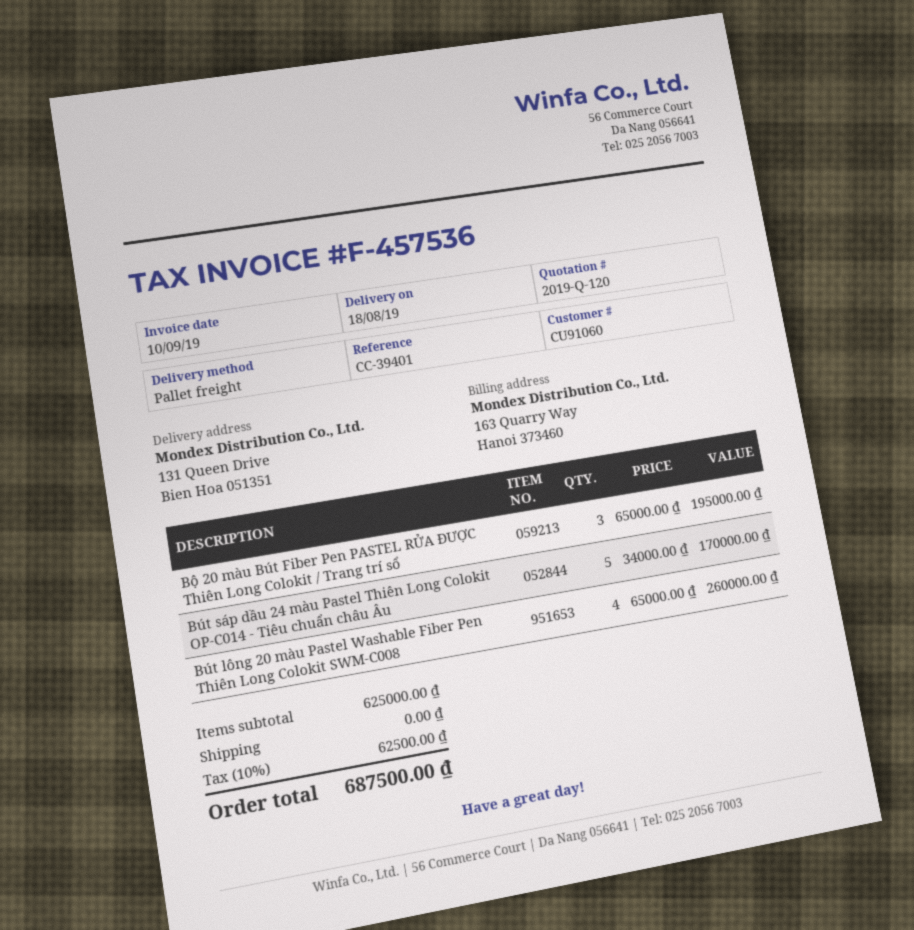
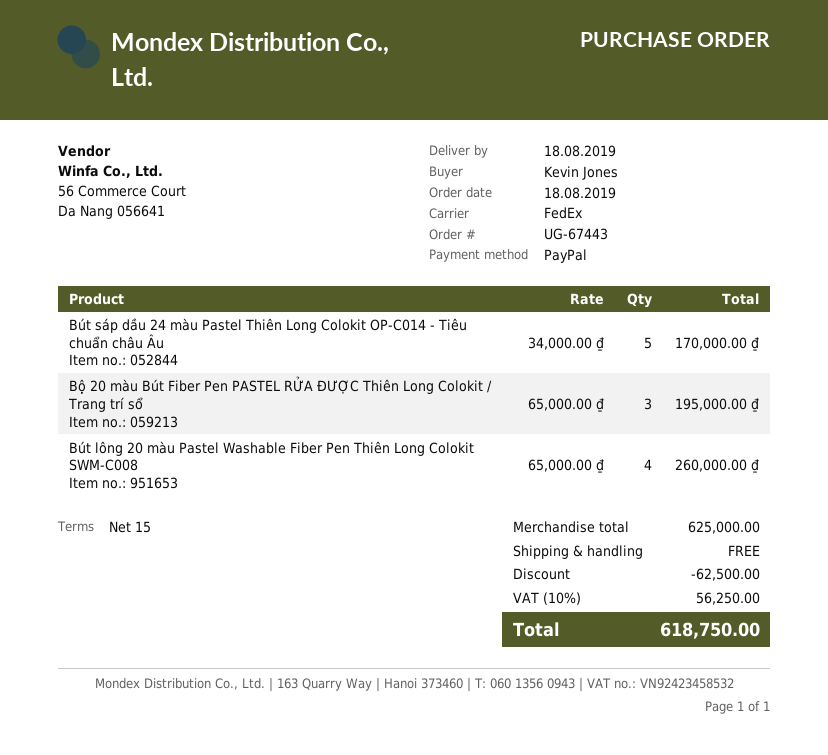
shipping method: pallet freight -> FedEx
discount: none -> 62500.00
tax: 10% = 62500.00 -> 10% = 56250.00
total: 687500.00 -> 618750.00

